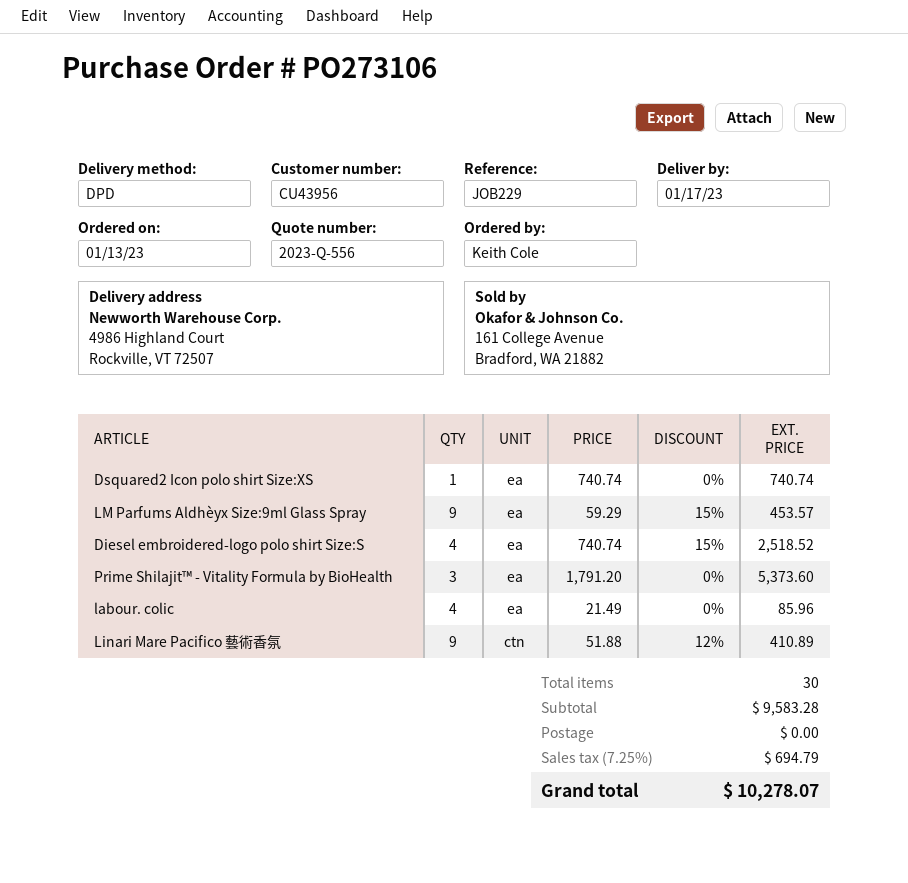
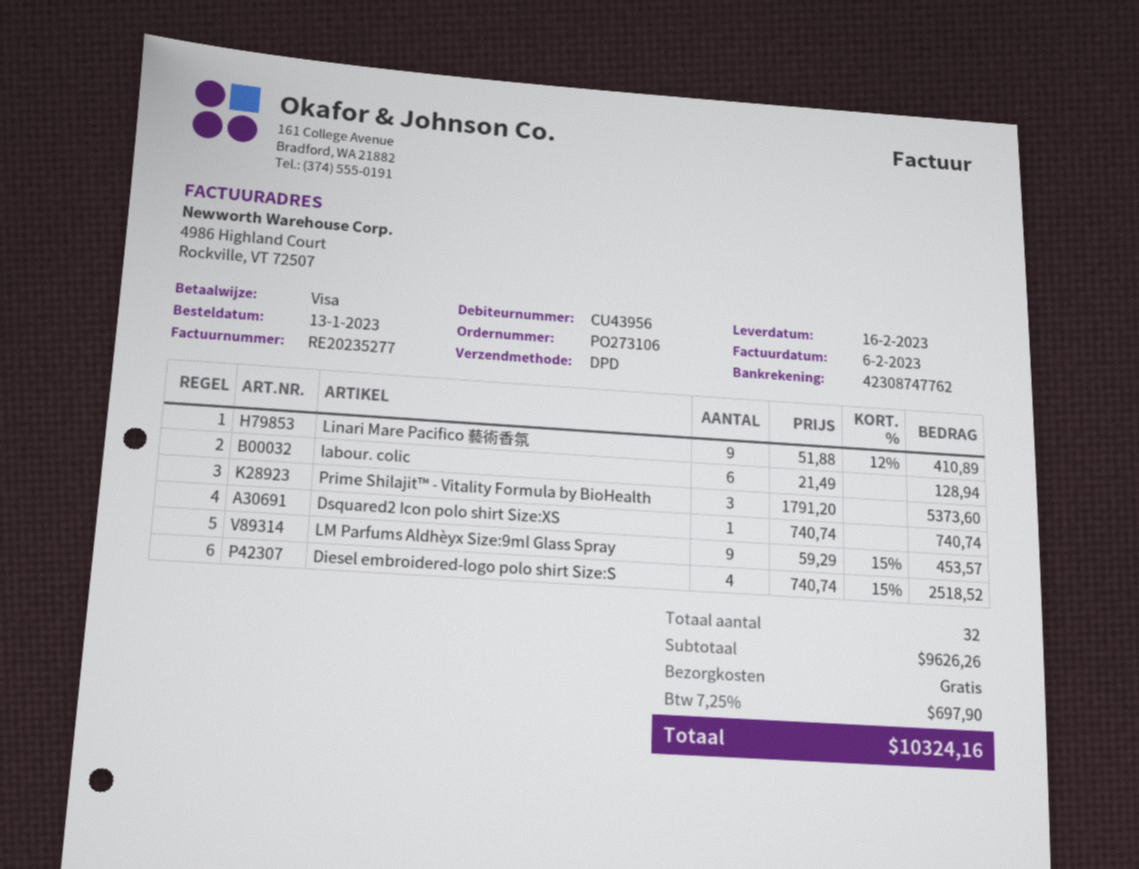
delivery date: 2023-01-17 -> 2023-02-16
labour. colic: 4 x 21.49 = 85.96 -> 6 x 21.49 = 128.94
total quantity: 30 -> 32
subtotal: 9583.28 -> 9626.26
tax: 7.25% = 694.79 -> 7.25% = 697.90
total: 10278.07 -> 10324.16

